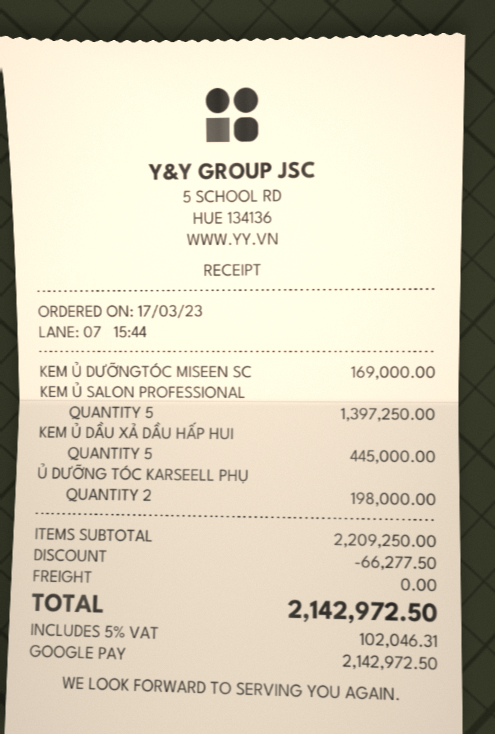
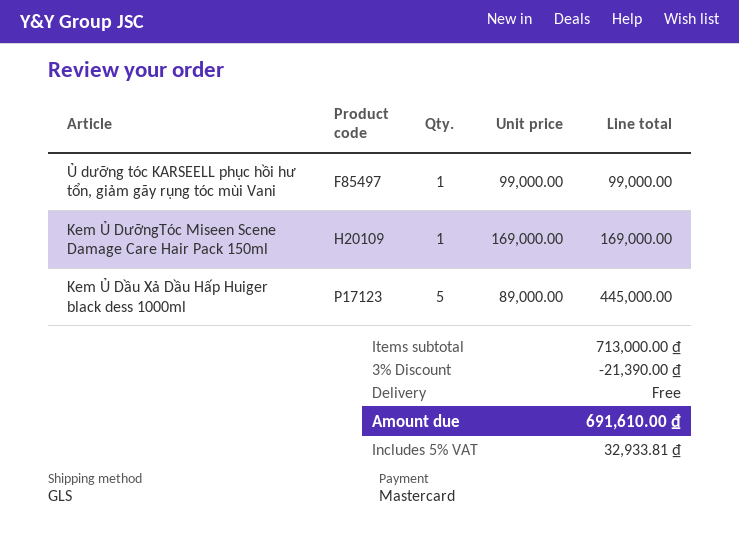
payment method: Google Pay -> Mastercard
KEM Ủ SALON PROFESSIONAL: 5 for 1397250.00 -> none
Ủ DƯỠNG TÓC KARSEELL PHỤ: 2 for 198000.00 -> 1 for 99000.00
subtotal: 2209250.00 -> 713000.00
discount: 66277.50 -> 21390.00
tax: 5% = 102046.31 -> 5% = 32933.81
total: 2142972.50 -> 691610.00

